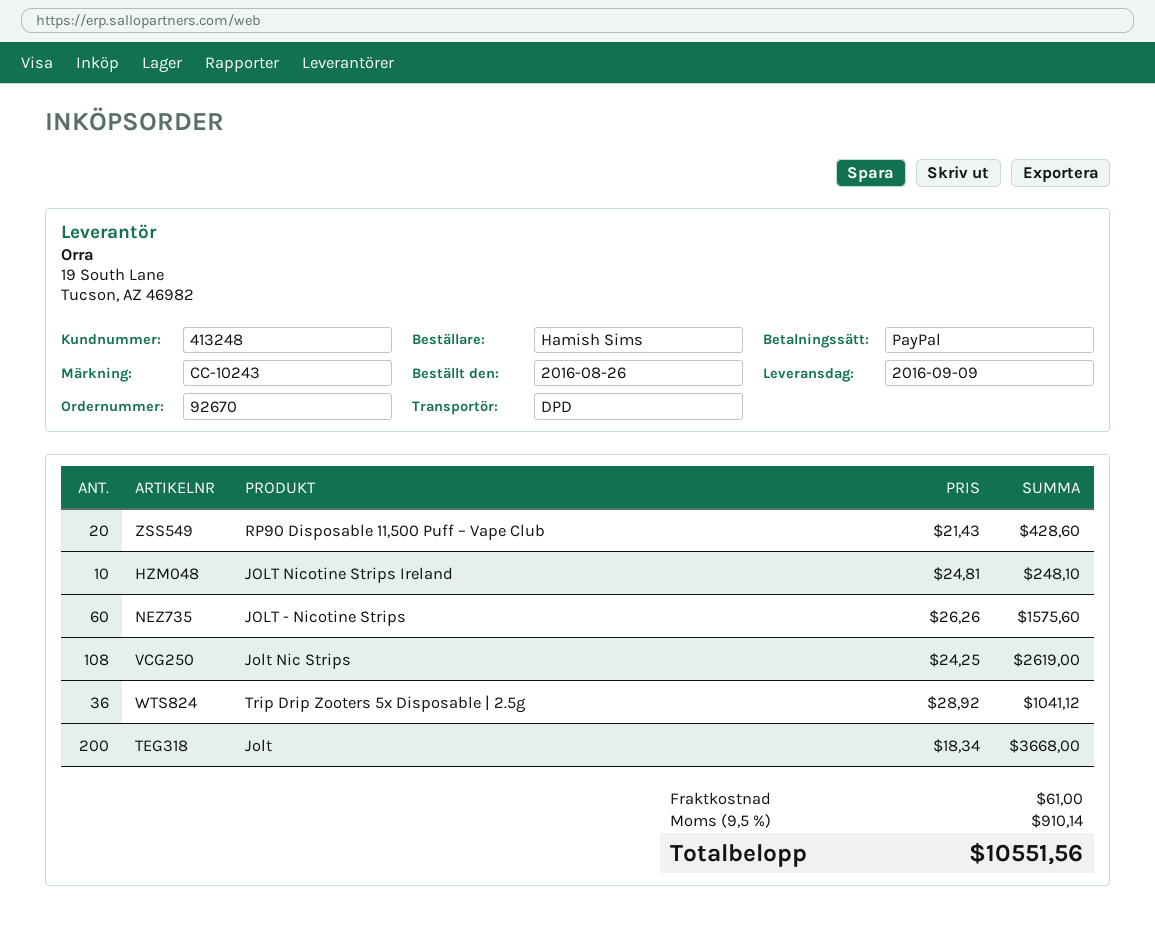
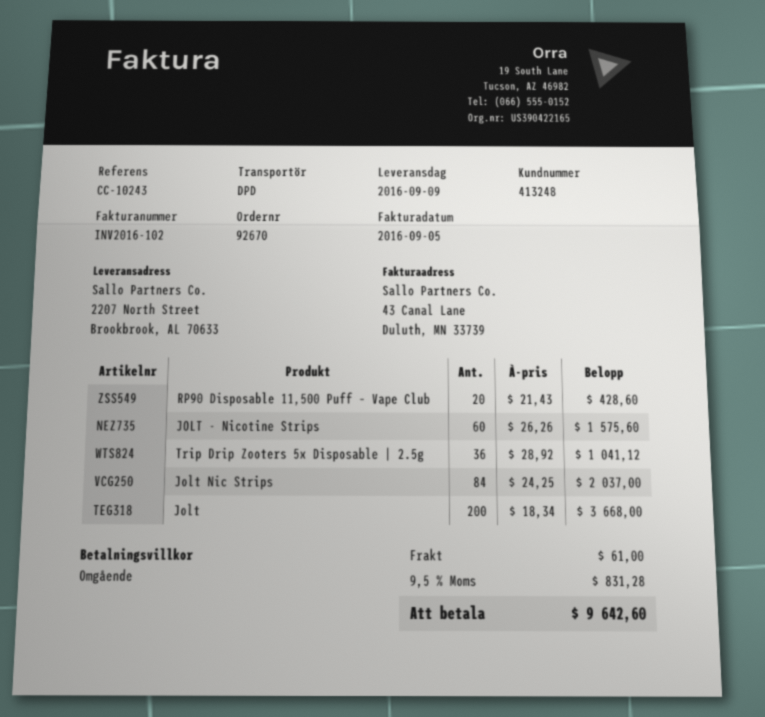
JOLT Nicotine Strips Ireland: 10 x 24.81 = 248.10 -> none
Jolt Nic Strips: 108 x 24.25 = 2619.00 -> 84 x 24.25 = 2037.00
tax: 9.5% = 910.14 -> 9.5% = 831.28
total: 10551.56 -> 9642.60

